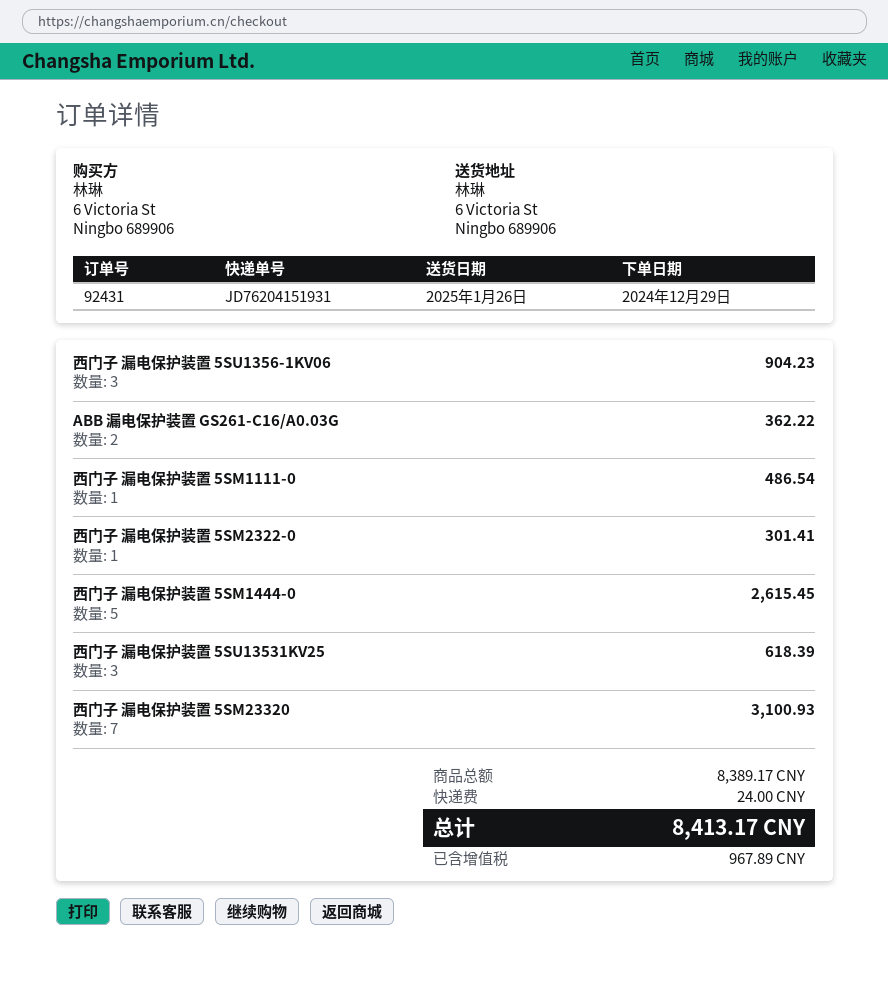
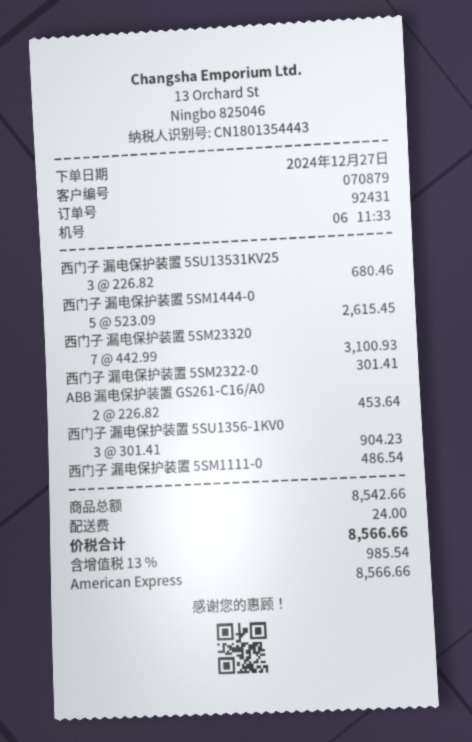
order date: 2024-12-29 -> 2024-12-27
ABB 漏电保护装置 GS261-C16/A0.03G: 2 for 362.22 -> 2 for 453.64
西门子 漏电保护装置 5SU13531KV25: 3 for 618.39 -> 3 for 680.46
subtotal: 8389.17 -> 8542.66
tax: 967.89 -> 985.54
total: 8413.17 -> 8566.66

